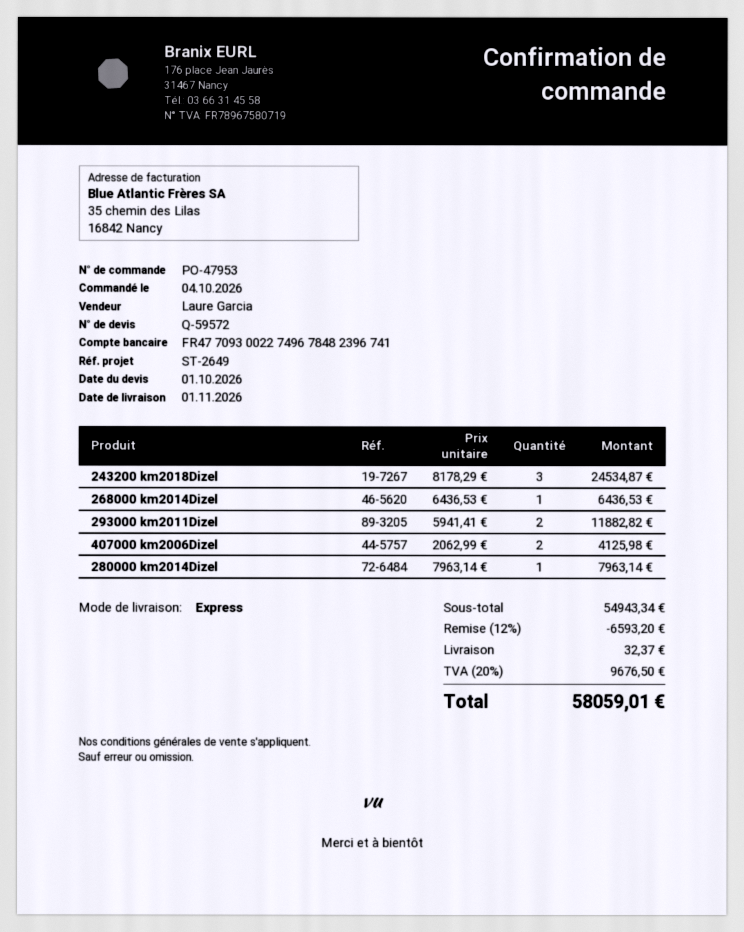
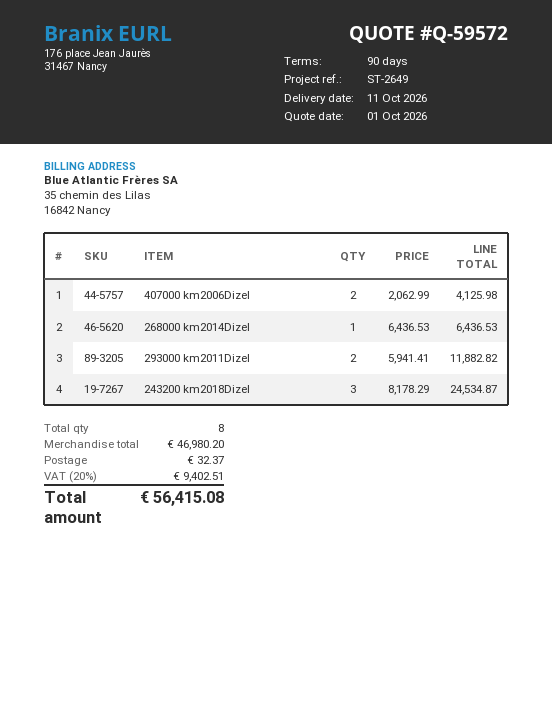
delivery date: 2026-11-01 -> 2026-10-11
280000 km2014Dizel: 1 x 7963.14 = 7963.14 -> none
subtotal: 54943.34 -> 46980.20
discount: 12% = 6593.20 -> none
tax: 20% = 9676.50 -> 20% = 9402.51
total: 58059.01 -> 56415.08

